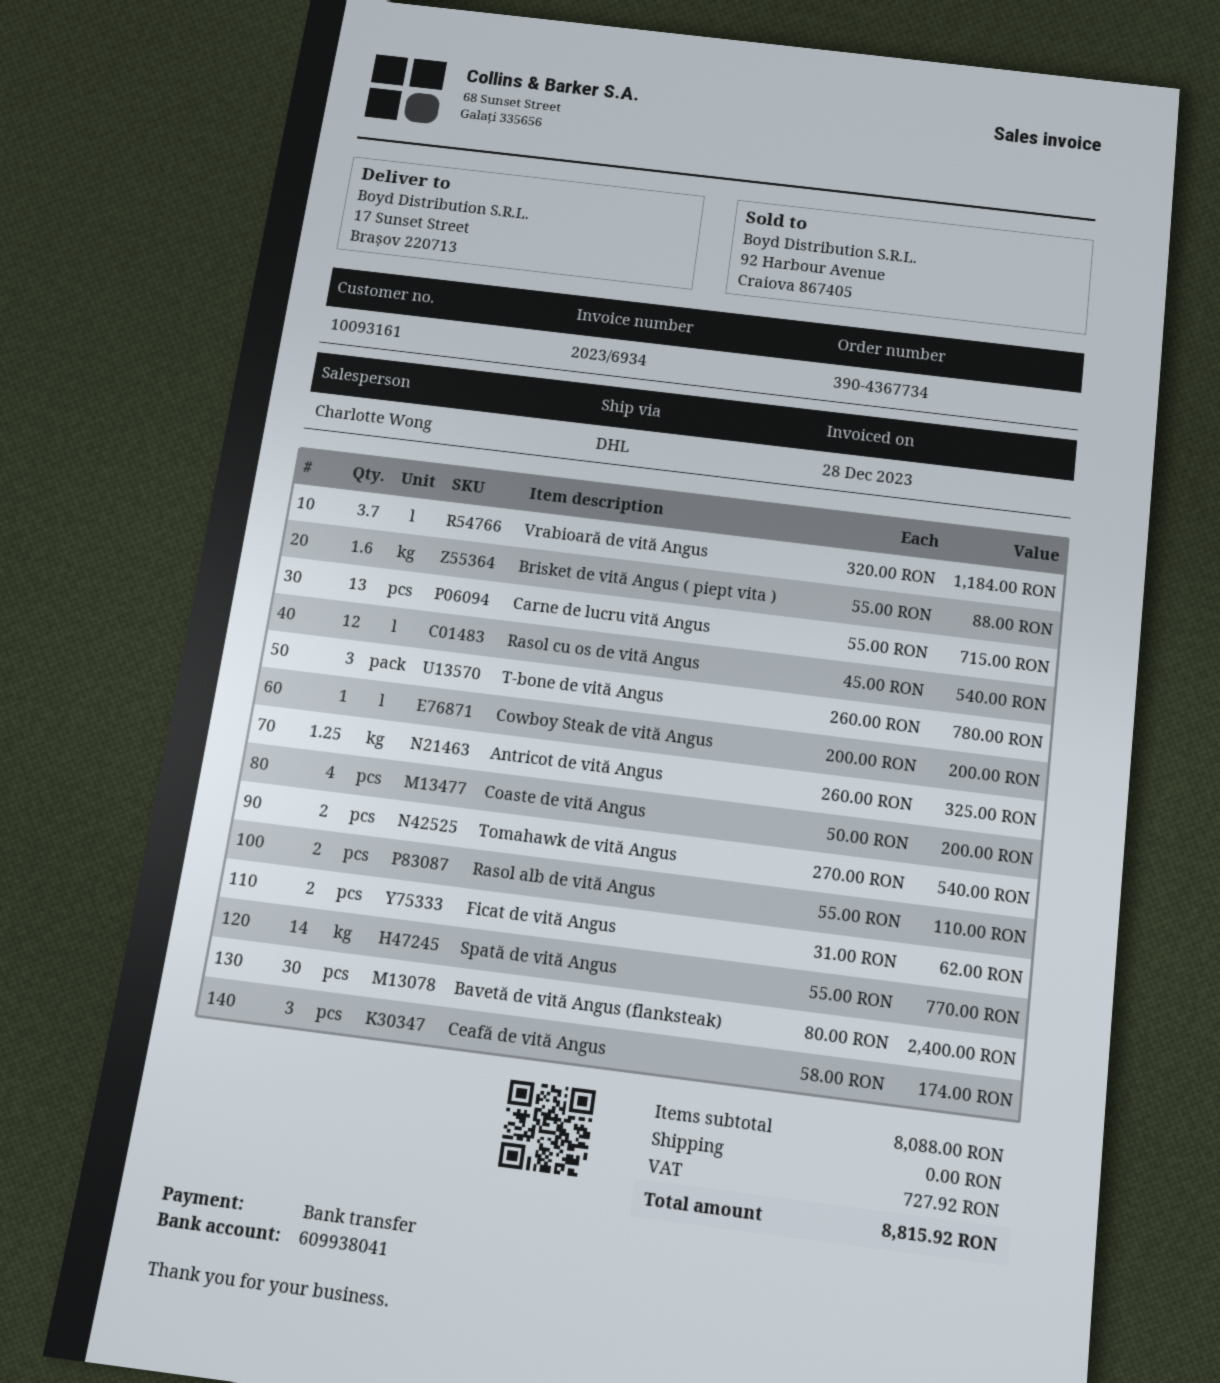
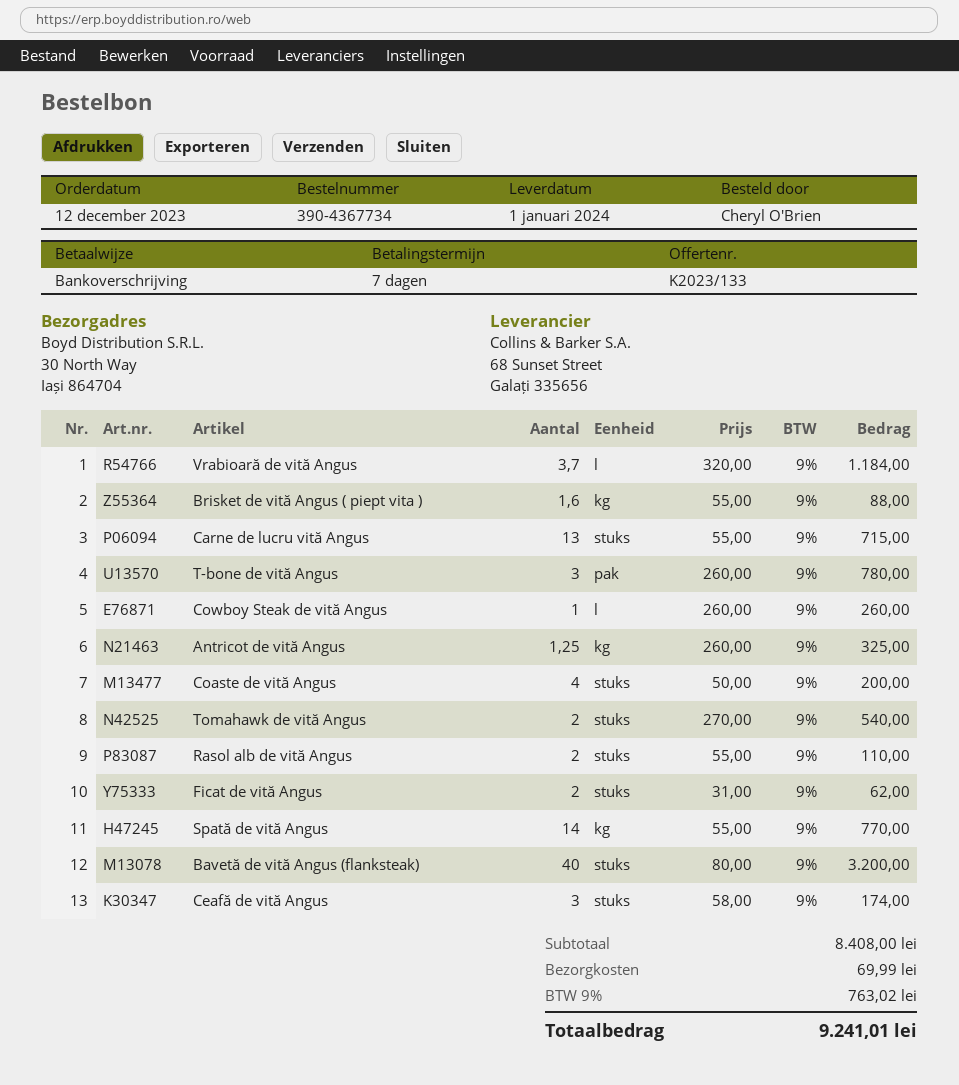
ship to: 17 Sunset Street, Brașov 220713 -> 30 North Way, Iași 864704
Rasol cu os de vită Angus: 12 x 45.00 = 540.00 -> none
Cowboy Steak de vită Angus: 1 x 200.00 = 200.00 -> 1 x 260.00 = 260.00
Bavetă de vită Angus (flanksteak): 30 x 80.00 = 2400.00 -> 40 x 80.00 = 3200.00
subtotal: 8088.00 -> 8408.00
shipping: 0.00 -> 69.99
tax: 727.92 -> 763.02
total: 8815.92 -> 9241.01

